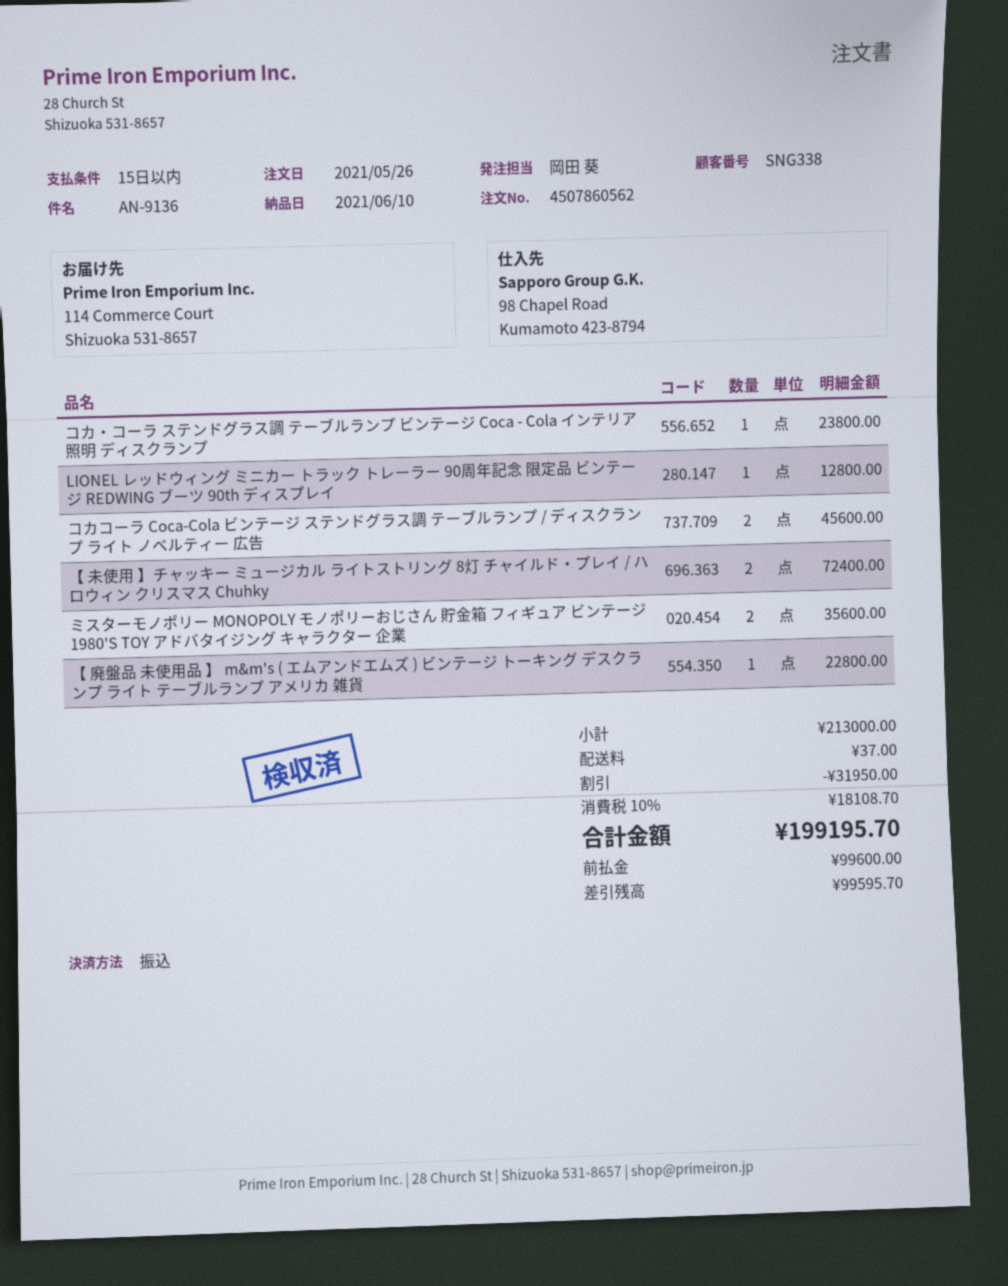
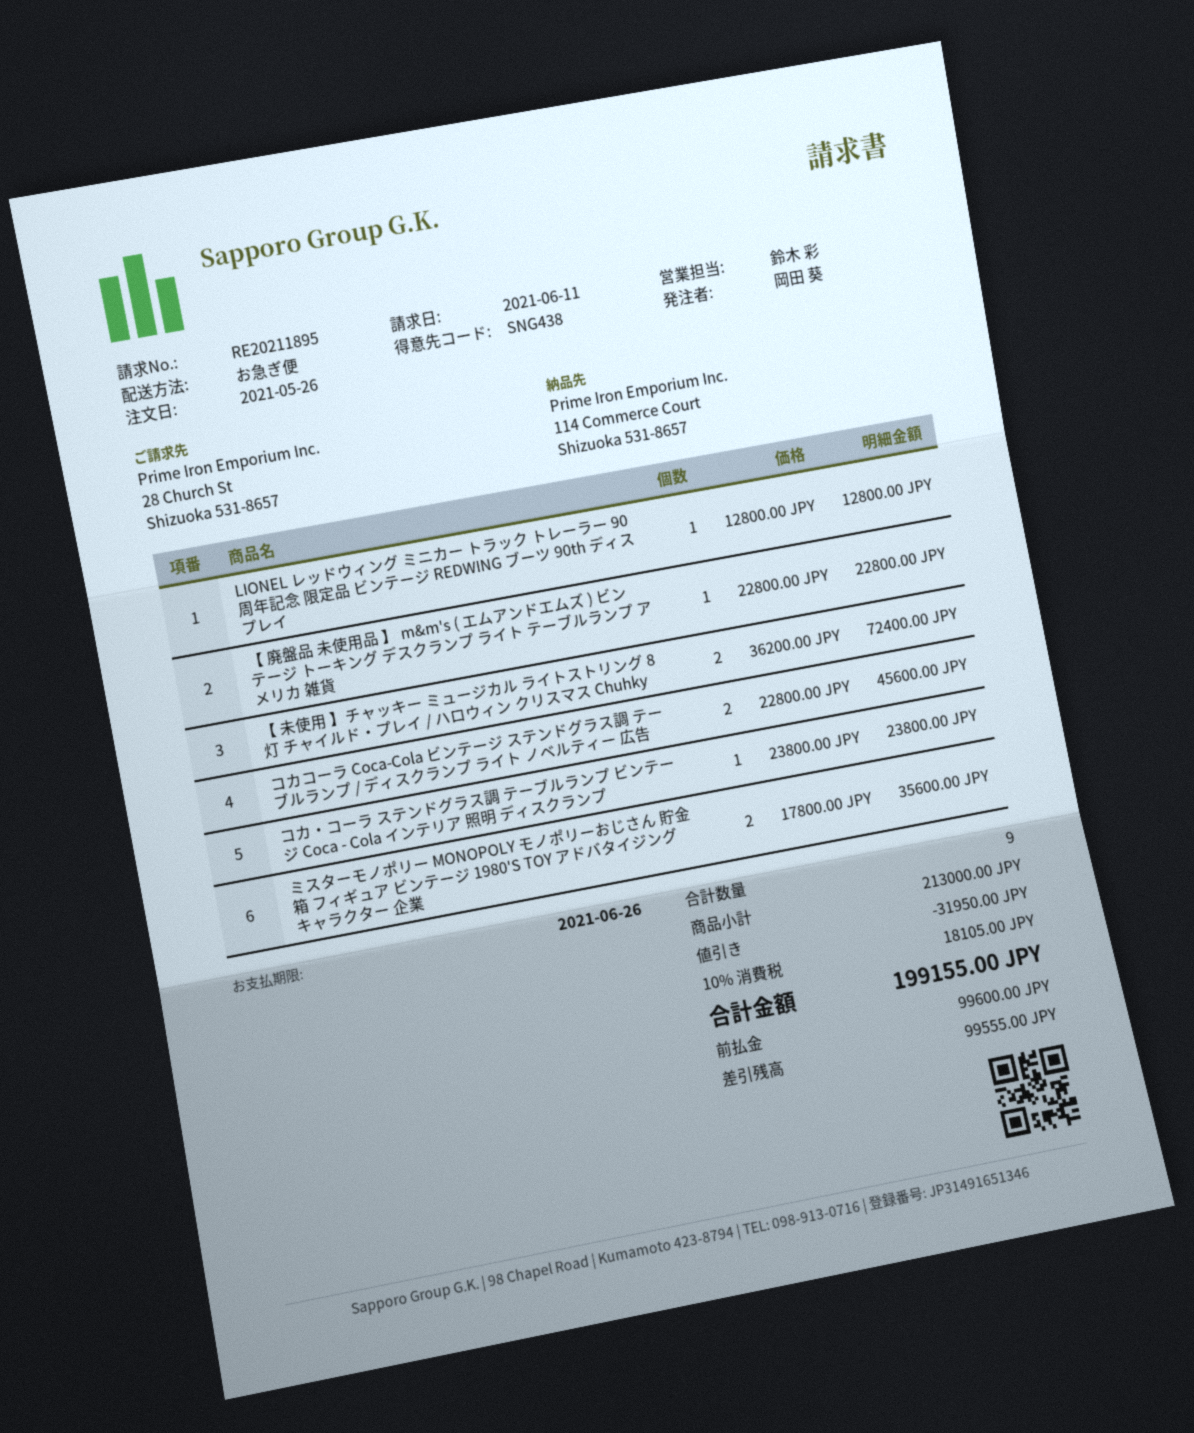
customer number: SNG338 -> SNG438
shipping: 37.00 -> none
tax: 10% = 18108.70 -> 10% = 18105.00
total: 199195.70 -> 199155.00
balance: 99595.70 -> 99555.00

